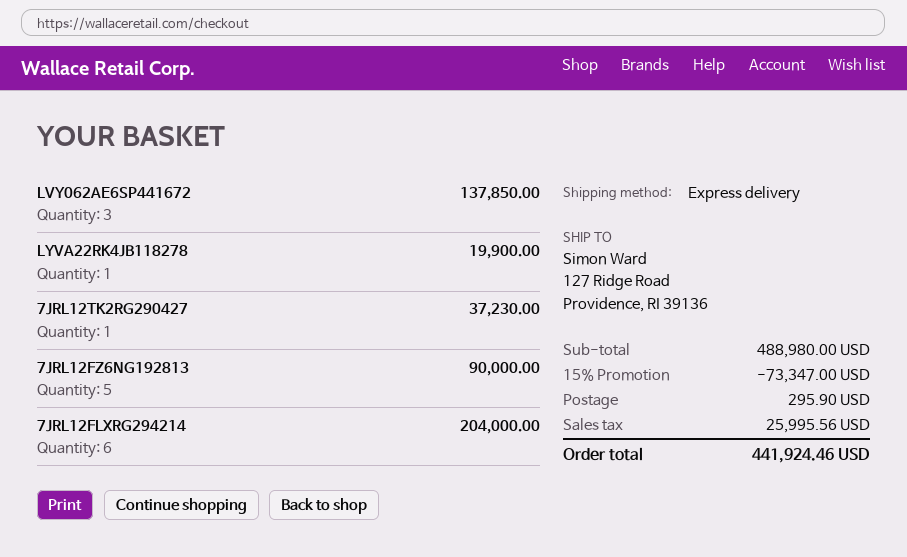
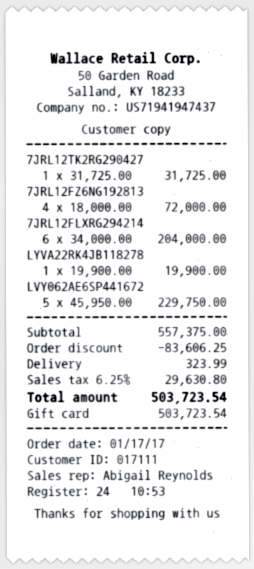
LVY062AE6SP441672: 3 for 137850.00 -> 5 for 229750.00
7JRL12TK2RG290427: 1 for 37230.00 -> 1 for 31725.00
7JRL12FZ6NG192813: 5 for 90000.00 -> 4 for 72000.00
subtotal: 488980.00 -> 557375.00
discount: 73347.00 -> 83606.25
shipping: 295.90 -> 323.99
tax: 25995.56 -> 29630.80
total: 441924.46 -> 503723.54

